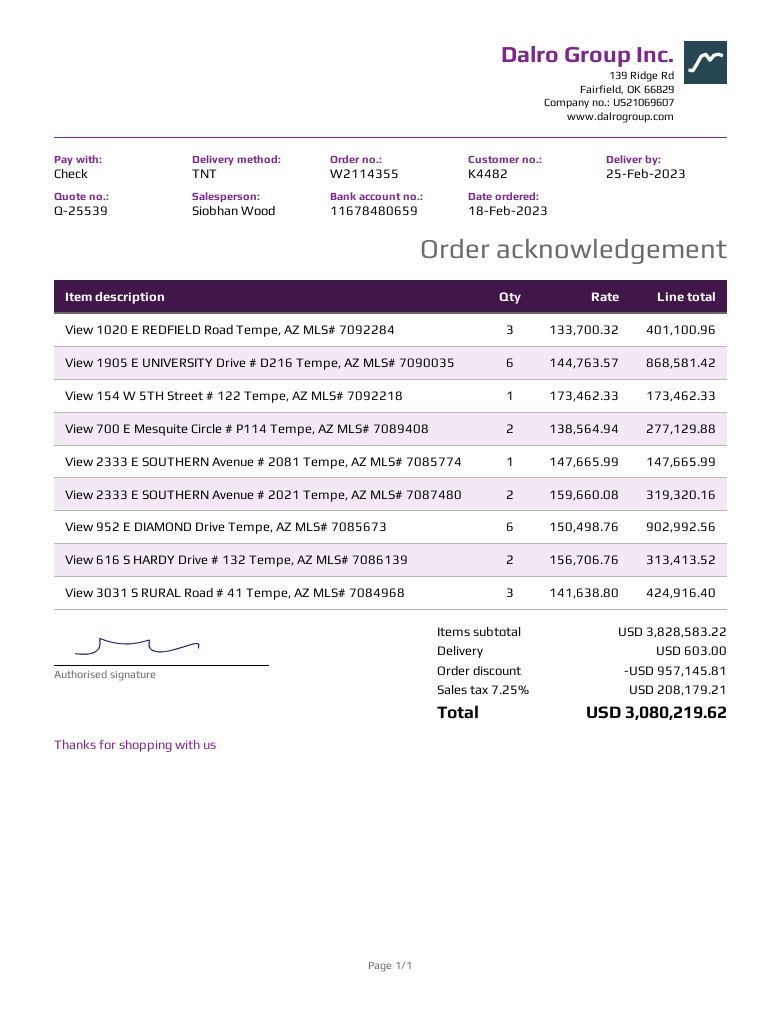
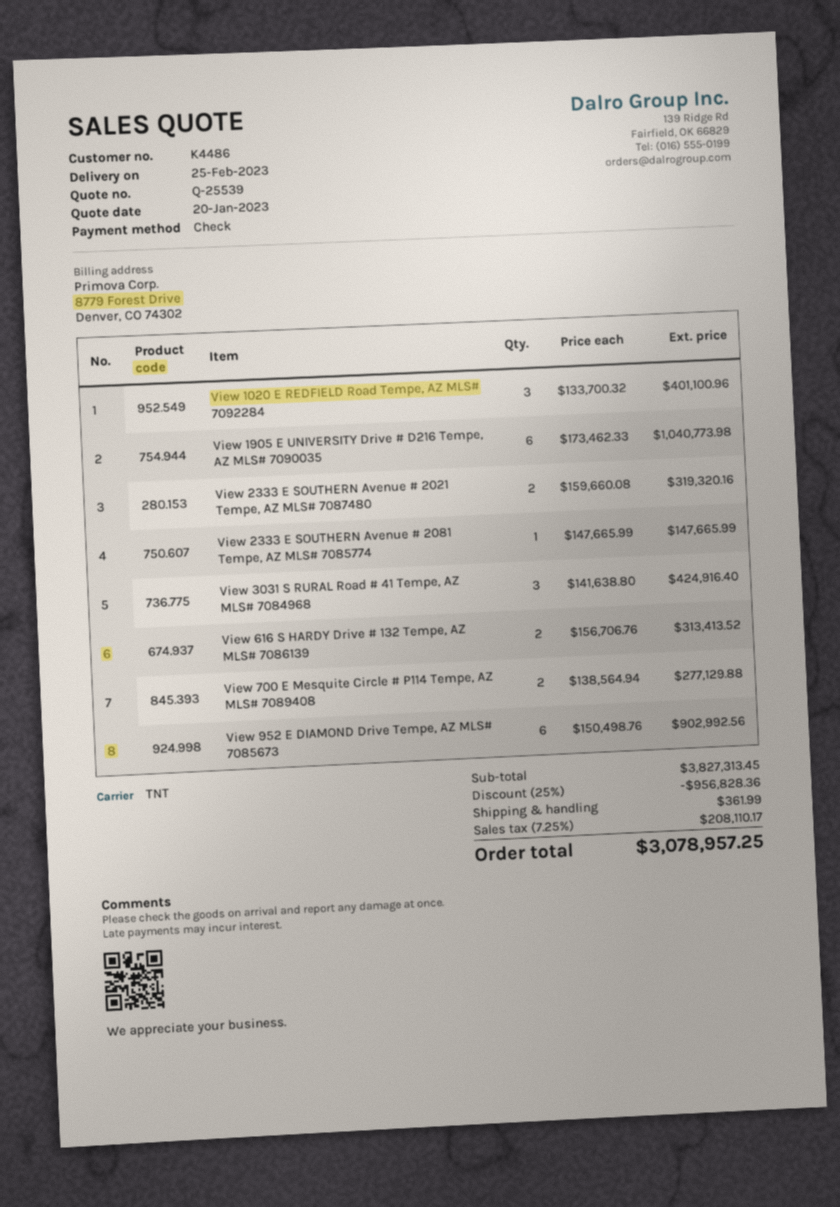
customer number: K4482 -> K4486
View 1905 E UNIVERSITY Drive # D216 Tempe, AZ MLS# 7090035: 6 x 144763.57 = 868581.42 -> 6 x 173462.33 = 1040773.98
View 154 W 5TH Street # 122 Tempe, AZ MLS# 7092218: 1 x 173462.33 = 173462.33 -> none
subtotal: 3828583.22 -> 3827313.45
discount: 957145.81 -> 956828.36
shipping: 603.00 -> 361.99
tax: 7.25% = 208179.21 -> 7.25% = 208110.17
total: 3080219.62 -> 3078957.25

